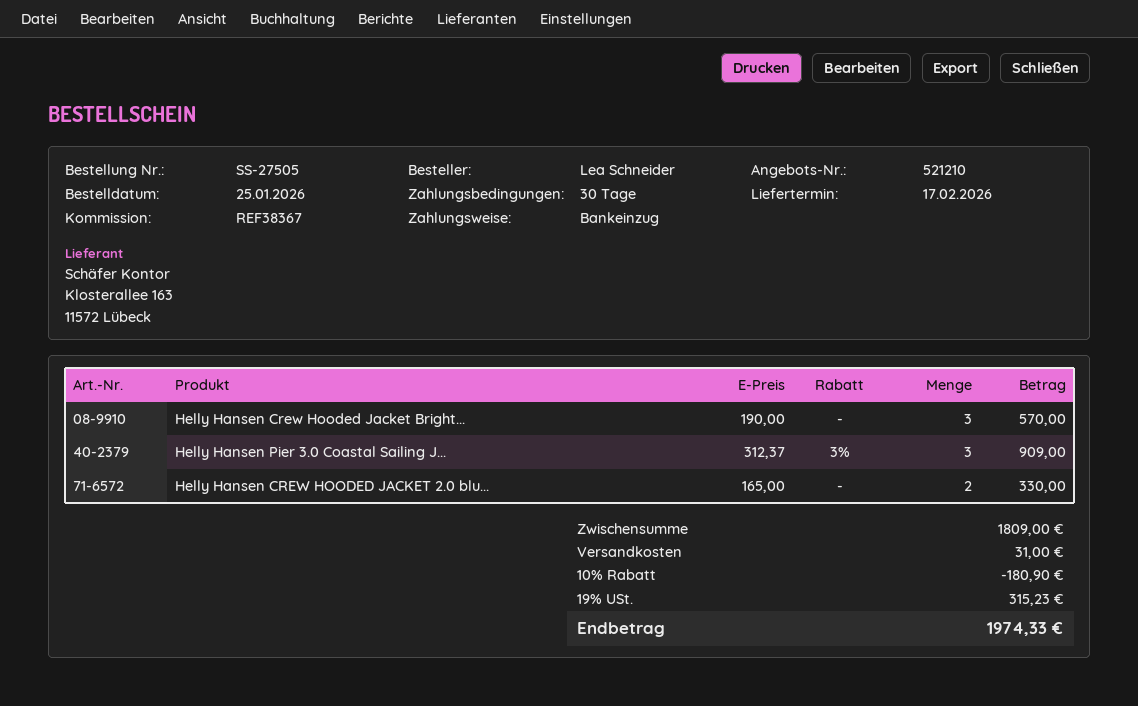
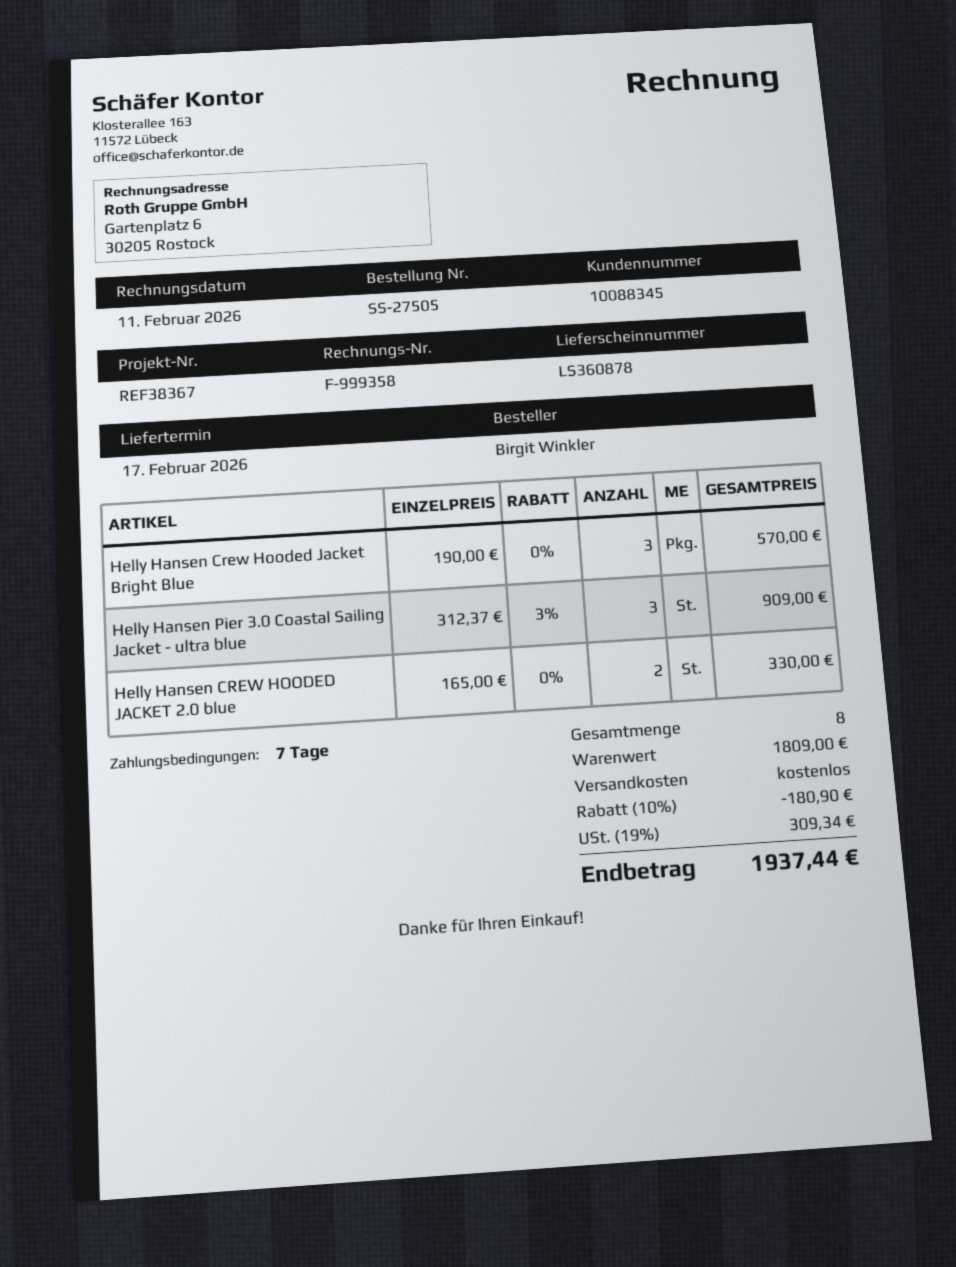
payment terms: 30 days -> 7 days
ordered by: Lea Schneider -> Birgit Winkler
shipping: 31.00 -> 0.00
tax: 19% = 315.23 -> 19% = 309.34
total: 1974.33 -> 1937.44

